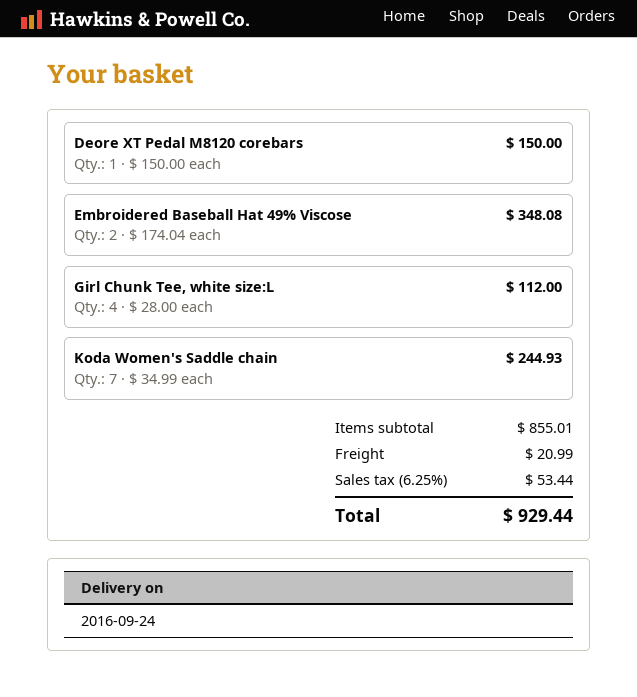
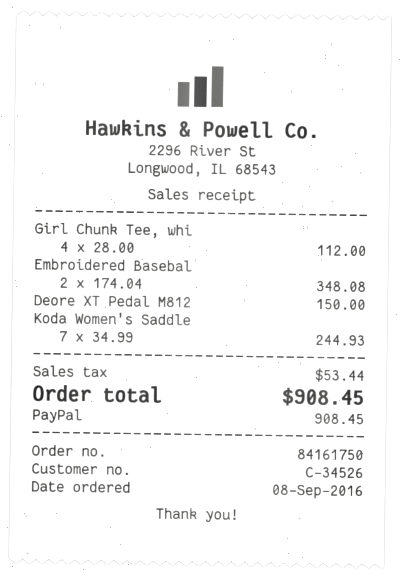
shipping: 20.99 -> none
total: 929.44 -> 908.45

